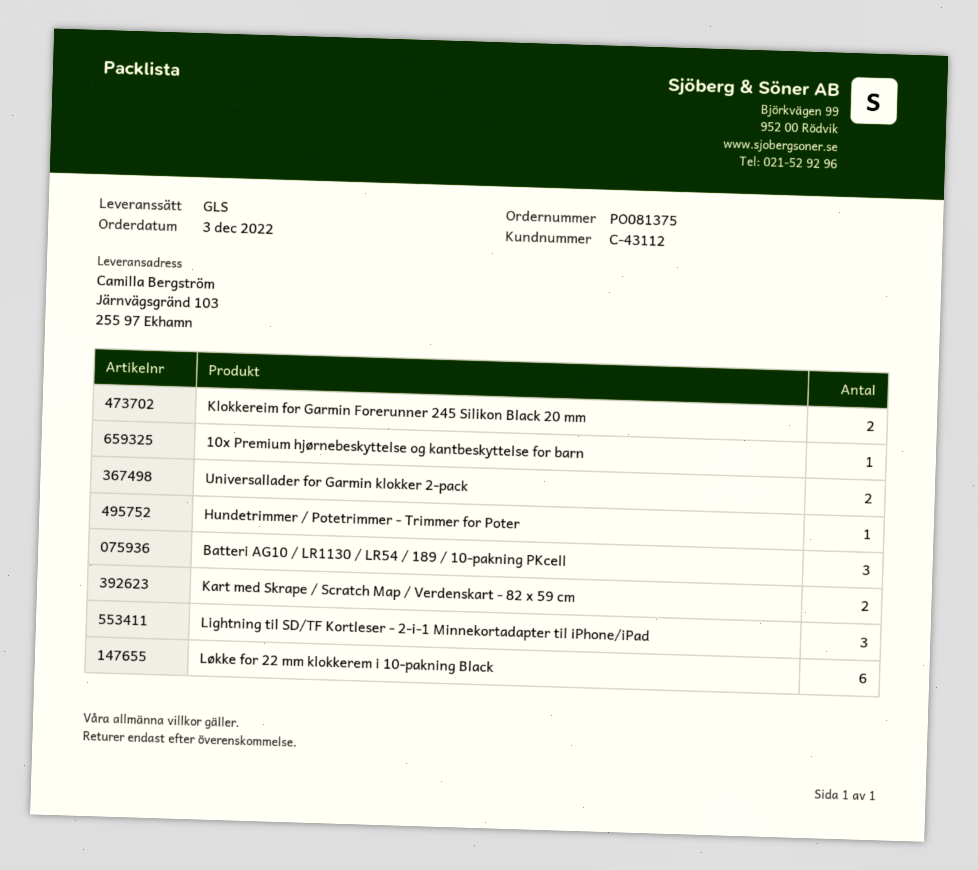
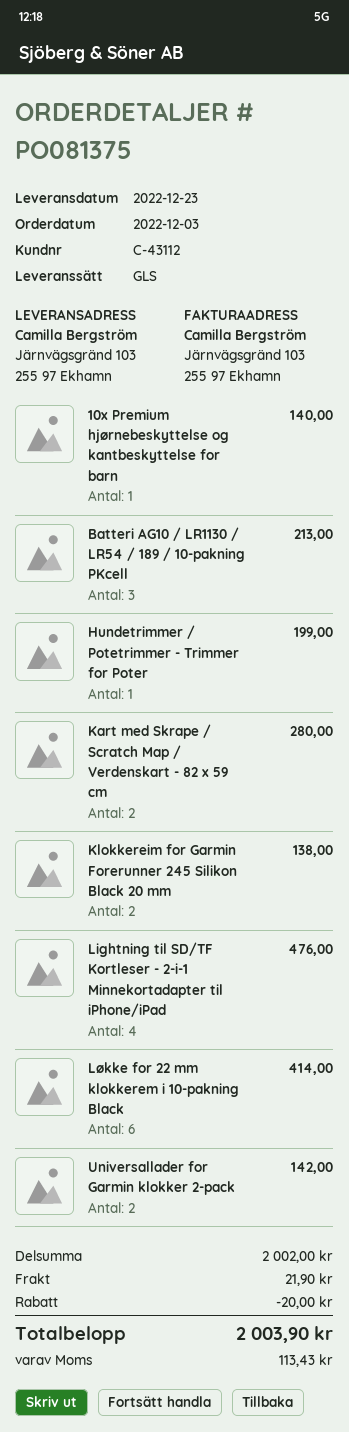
Lightning til SD/TF Kortleser - 2-i-1 Minnekortadapter til iPhone/iPad: 3 -> 4

